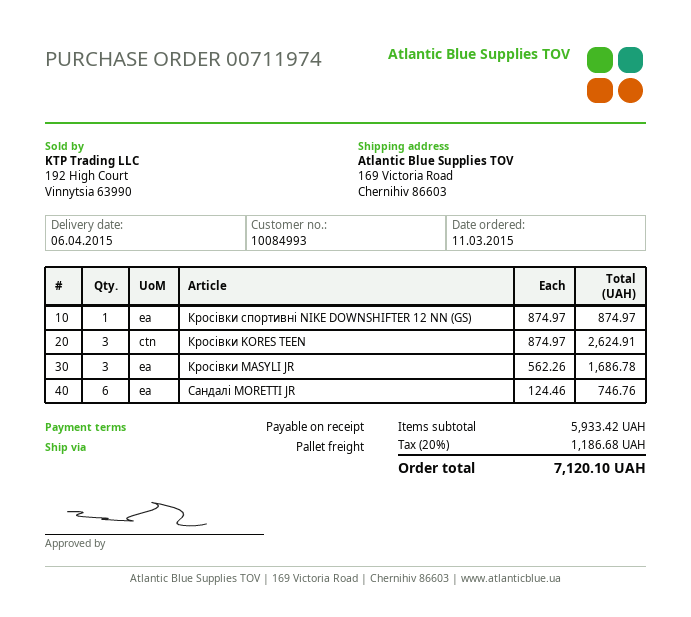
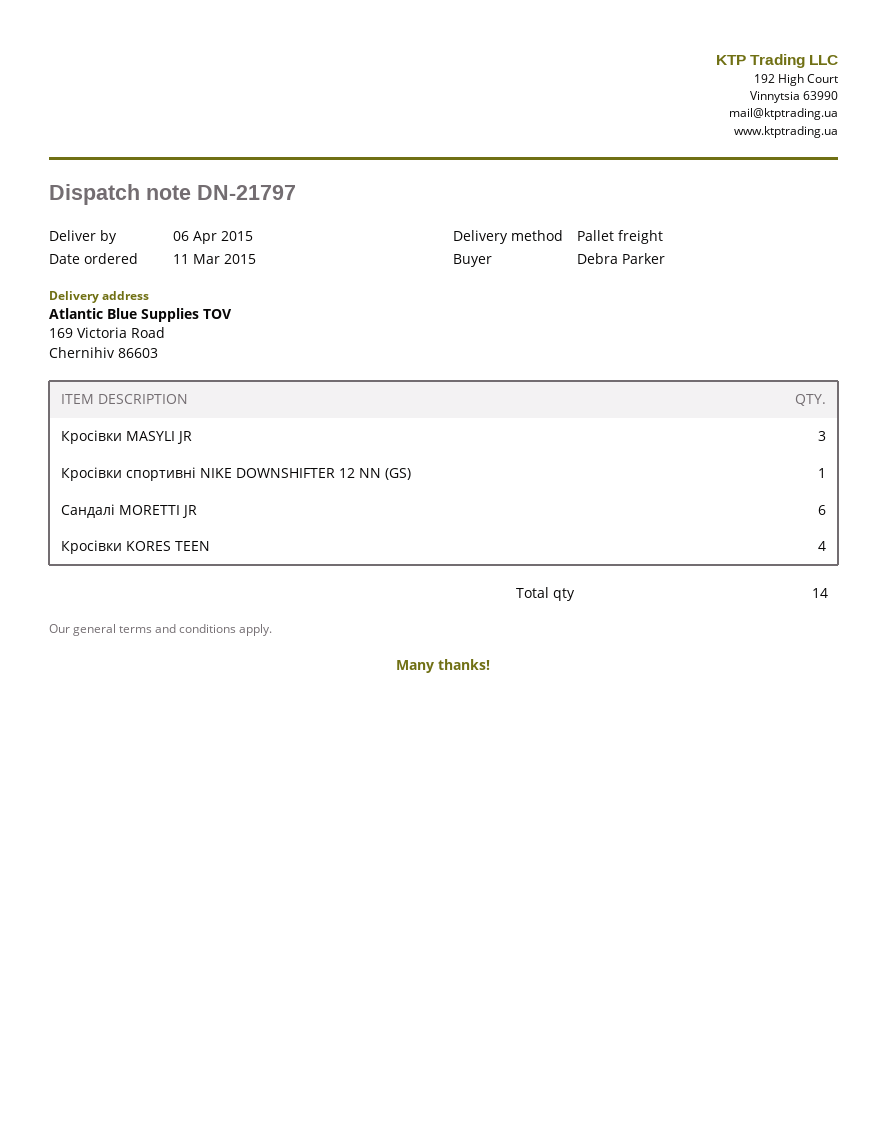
Кросівки KORES TEEN: 3 -> 4

